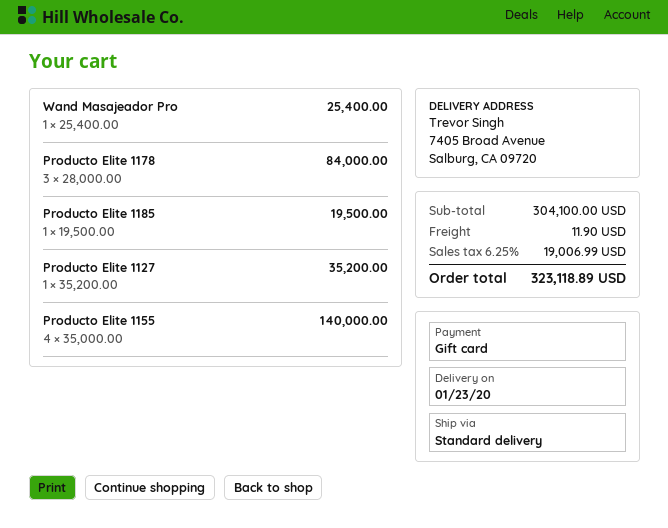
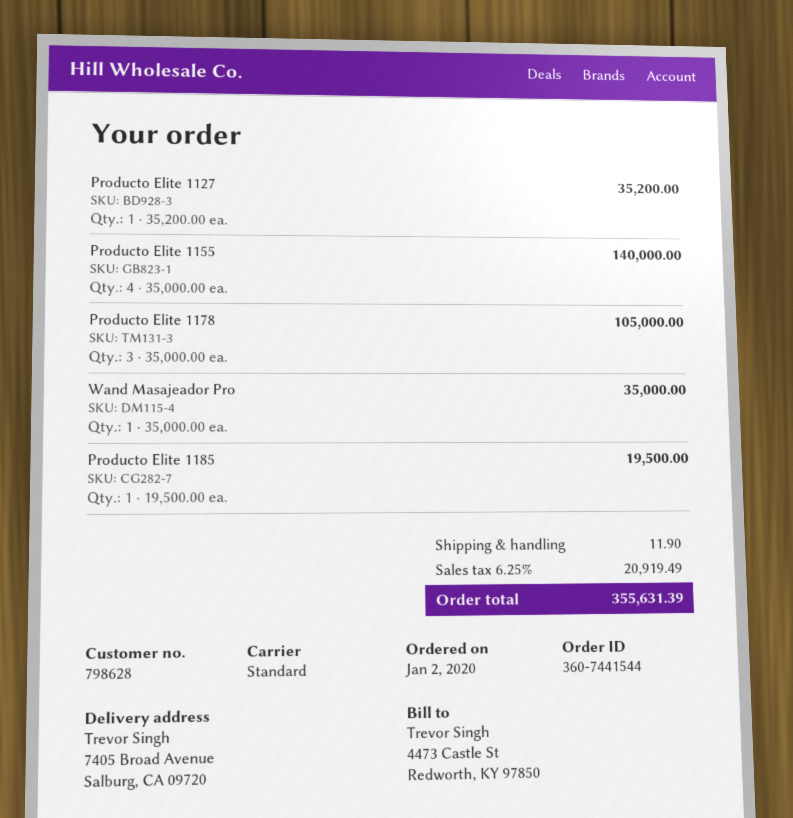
Wand Masajeador Pro: 1 x 25400.00 = 25400.00 -> 1 x 35000.00 = 35000.00
Producto Elite 1178: 3 x 28000.00 = 84000.00 -> 3 x 35000.00 = 105000.00
tax: 6.25% = 19006.99 -> 6.25% = 20919.49
total: 323118.89 -> 355631.39

